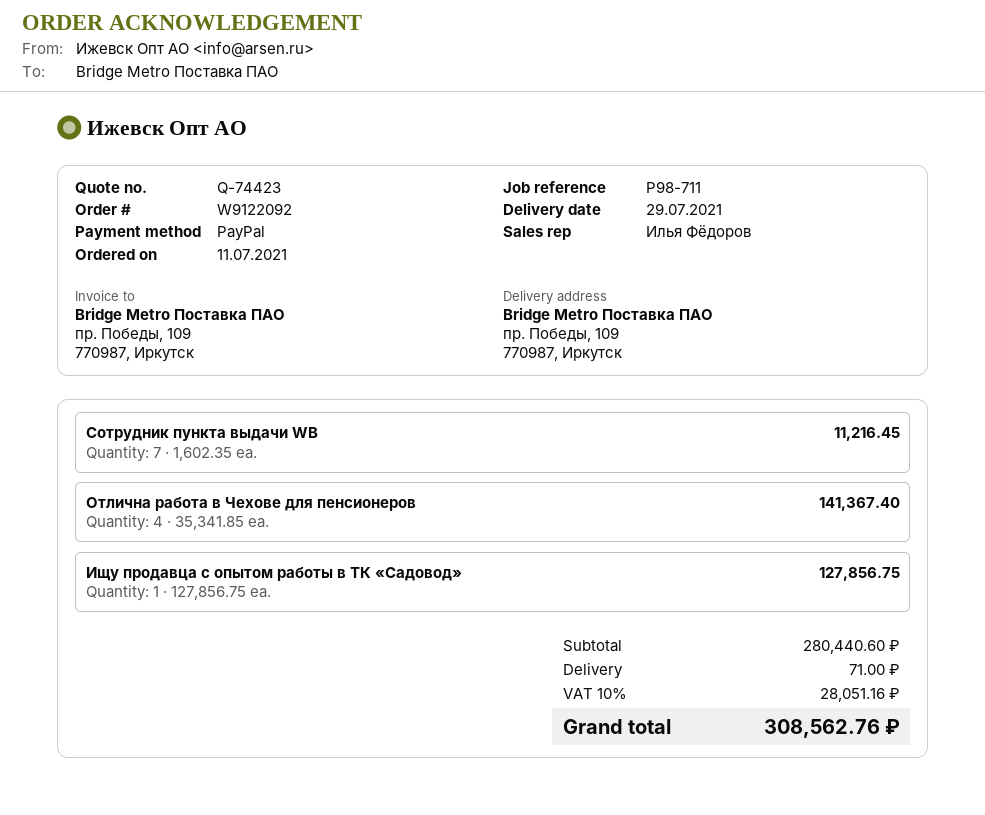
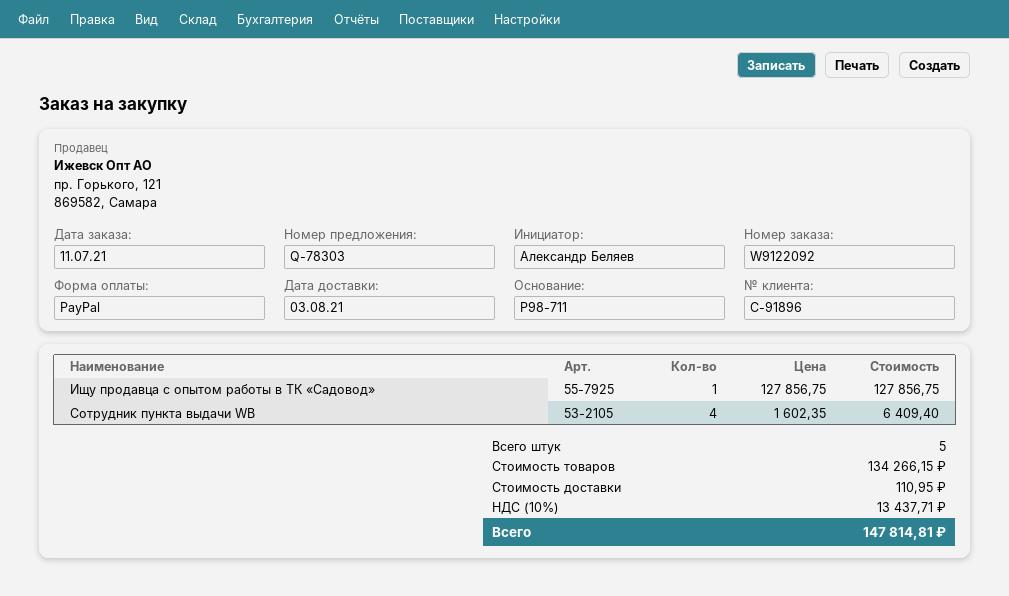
quote number: Q-74423 -> Q-78303
delivery date: 2021-07-29 -> 2021-08-03
Сотрудник пункта выдачи WB: 7 x 1602.35 = 11216.45 -> 4 x 1602.35 = 6409.40
Отлична работа в Чехове для пенсионеров: 4 x 35341.85 = 141367.40 -> none
subtotal: 280440.60 -> 134266.15
shipping: 71.00 -> 110.95
tax: 10% = 28051.16 -> 10% = 13437.71
total: 308562.76 -> 147814.81

